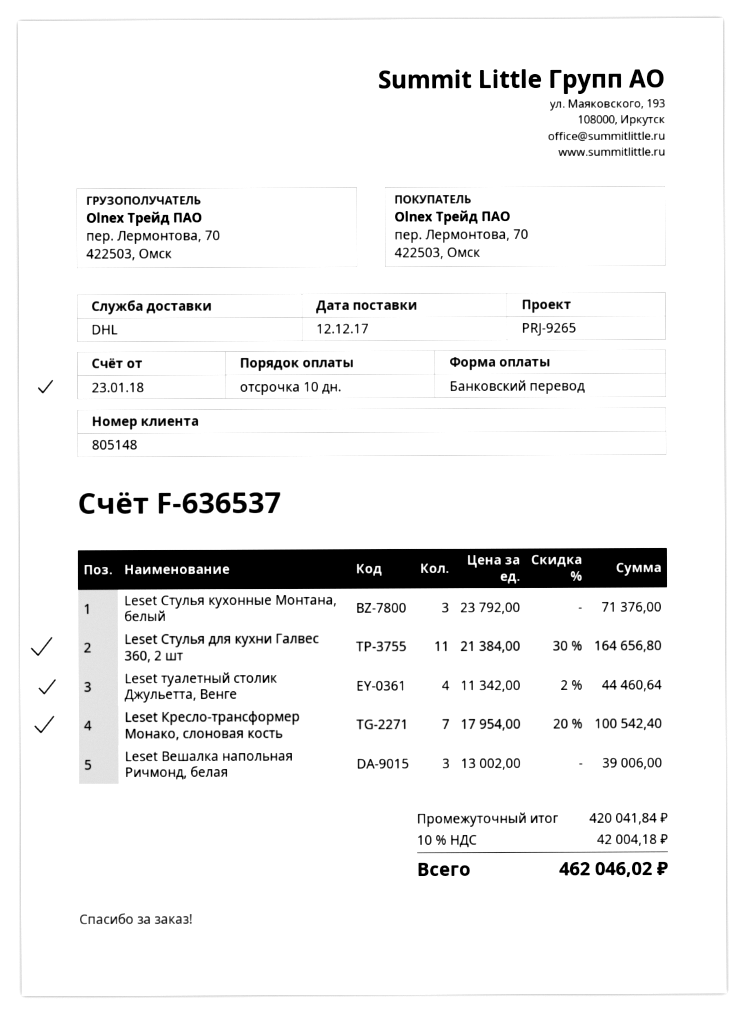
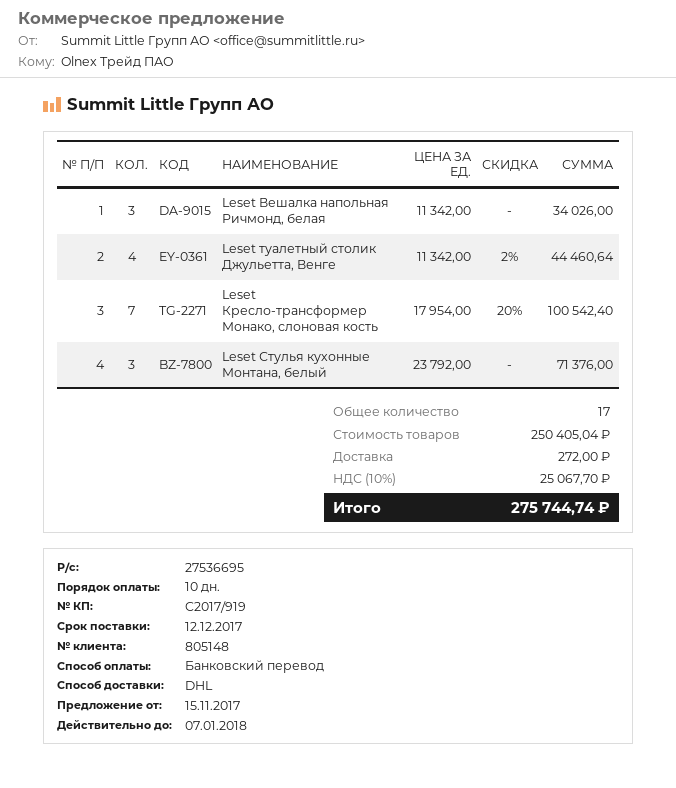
Leset Стулья для кухни Галвес 360, 2 шт: 11 x 21384.00 - 30% = 164656.80 -> none
Leset Вешалка напольная Ричмонд, белая: 3 x 13002.00 = 39006.00 -> 3 x 11342.00 = 34026.00
subtotal: 420041.84 -> 250405.04
shipping: none -> 272.00
tax: 10% = 42004.18 -> 10% = 25067.70
total: 462046.02 -> 275744.74

